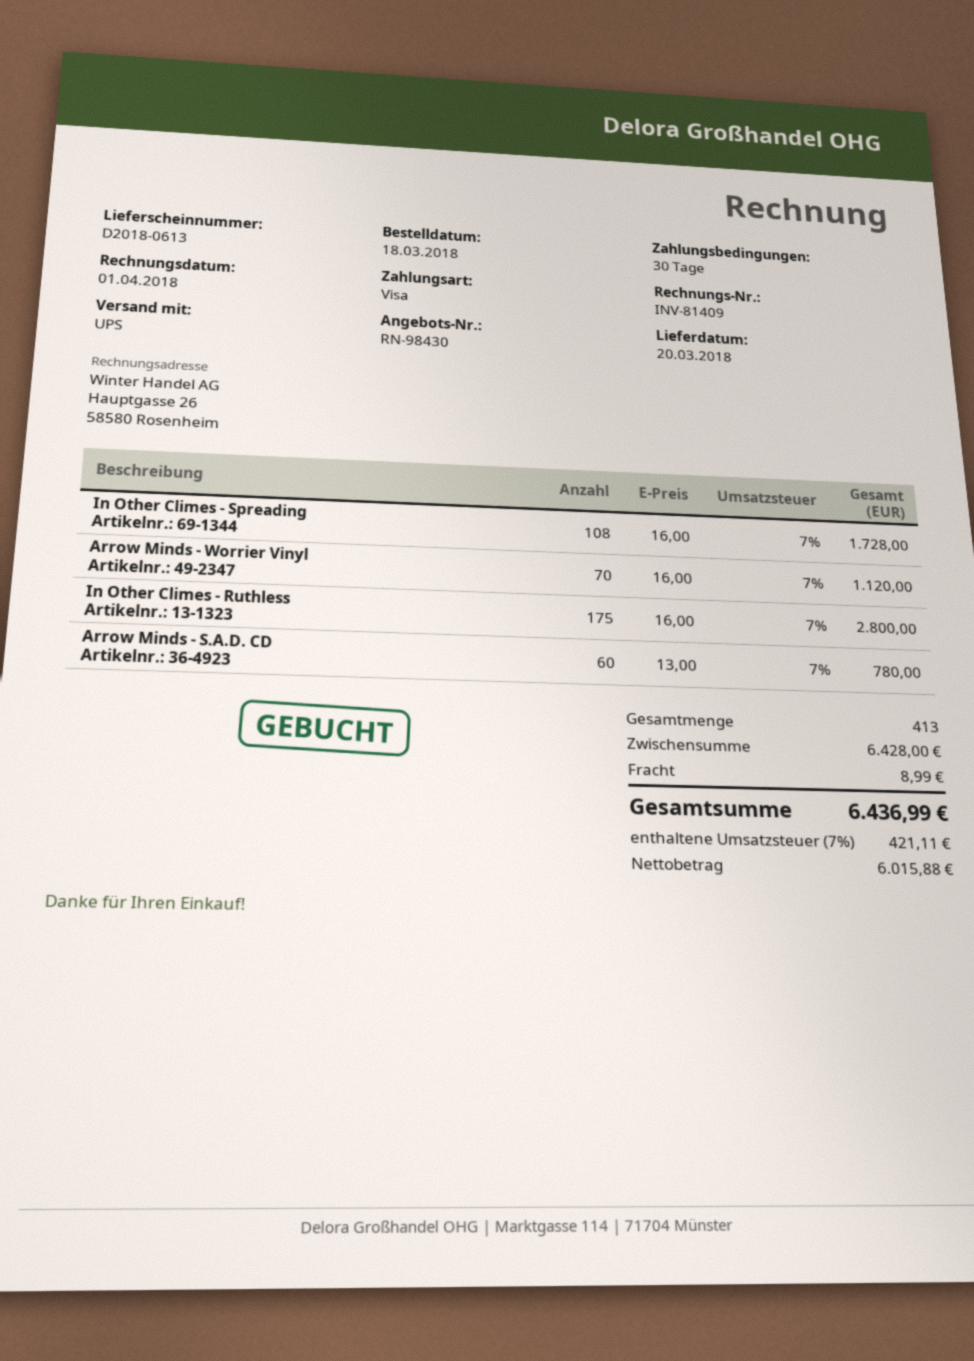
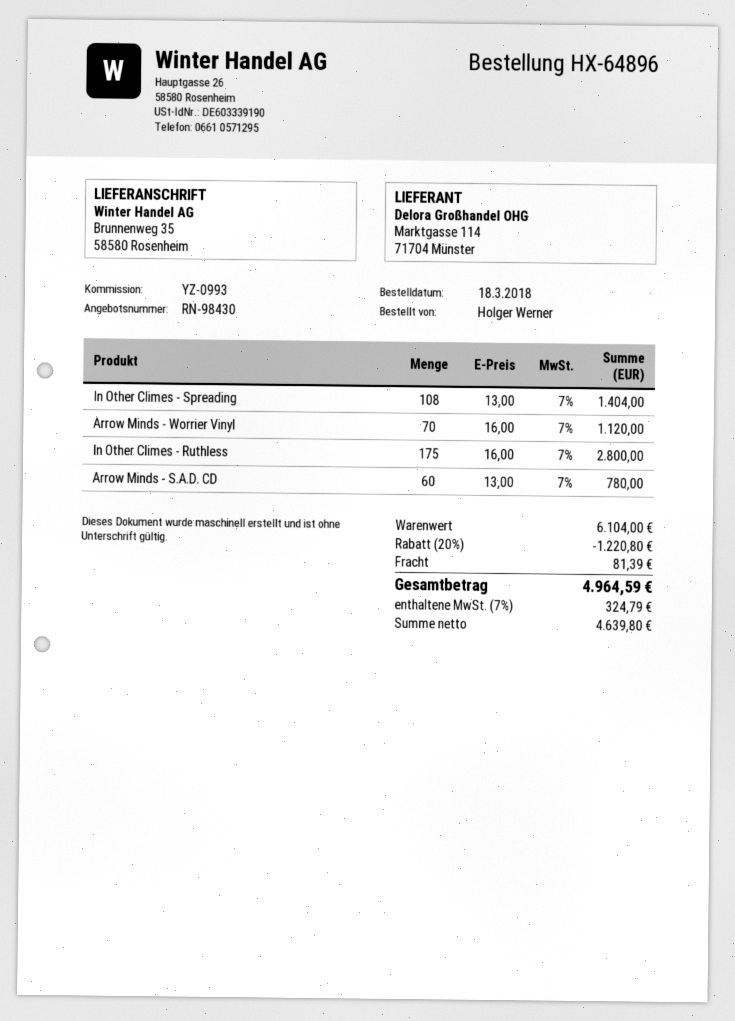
In Other Climes - Spreading: 108 x 16.00 = 1728.00 -> 108 x 13.00 = 1404.00
subtotal: 6428.00 -> 6104.00
discount: none -> 20% = 1220.80
shipping: 8.99 -> 81.39
net: 6015.88 -> 4639.80
tax: 7% = 421.11 -> 7% = 324.79
total: 6436.99 -> 4964.59

